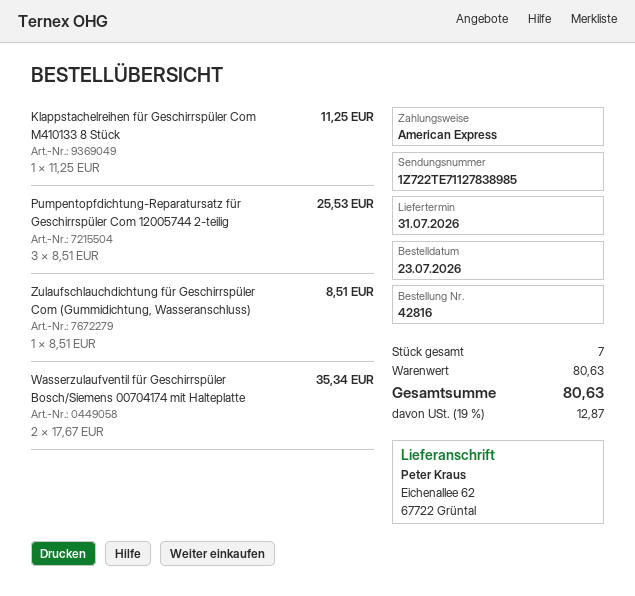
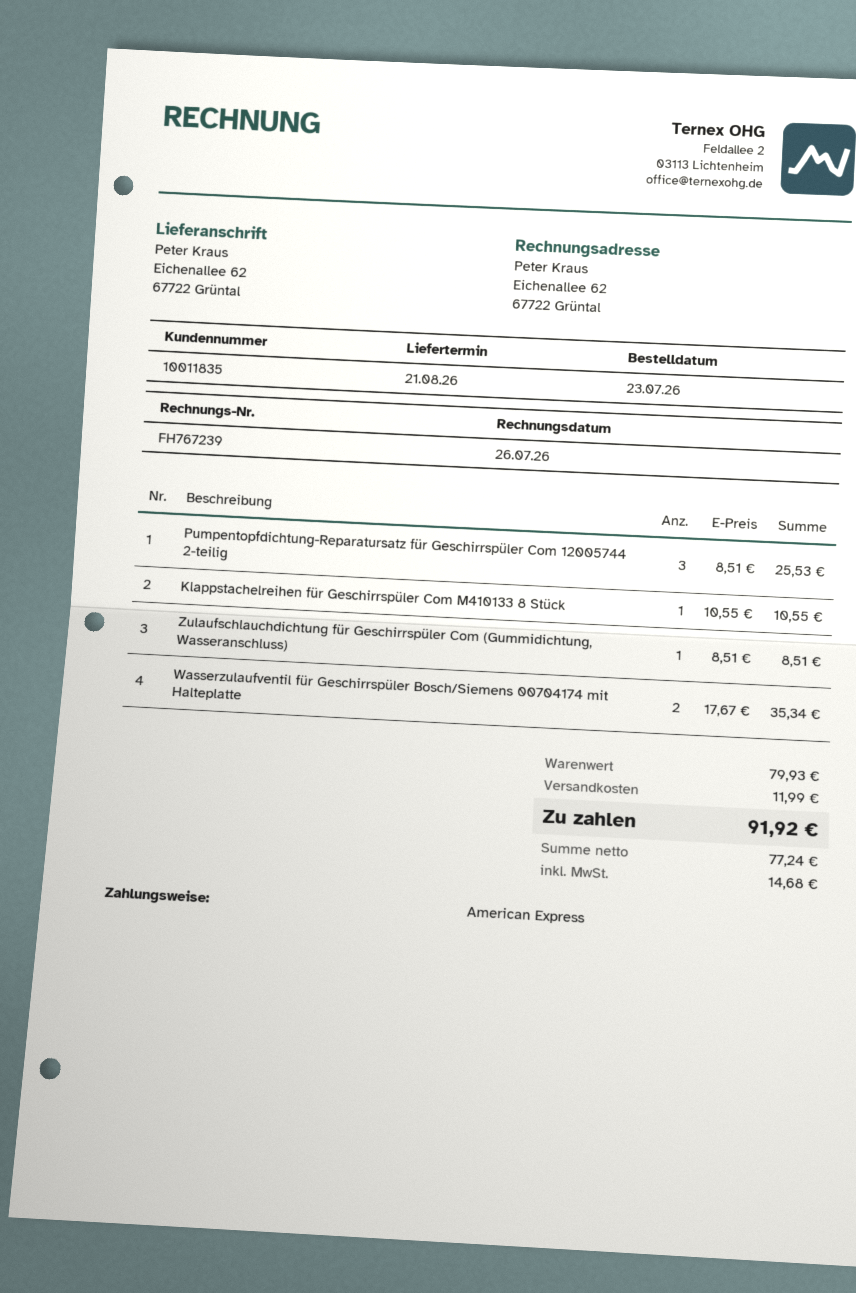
delivery date: 2026-07-31 -> 2026-08-21
Klappstachelreihen für Geschirrspüler Com M410133 8 Stück: 1 x 11.25 = 11.25 -> 1 x 10.55 = 10.55
subtotal: 80.63 -> 79.93
shipping: none -> 11.99
tax: 12.87 -> 14.68
total: 80.63 -> 91.92

